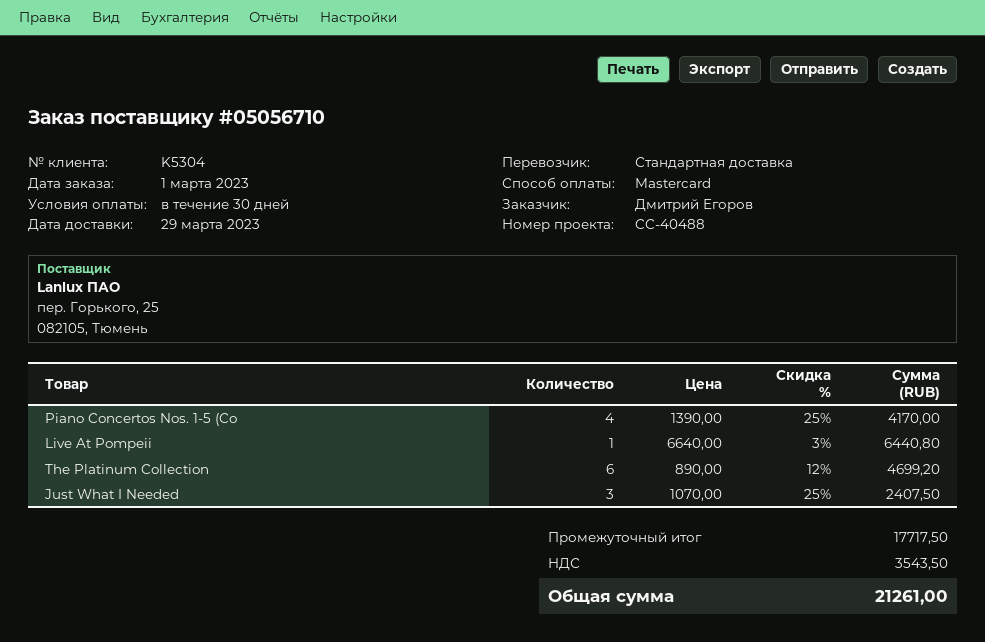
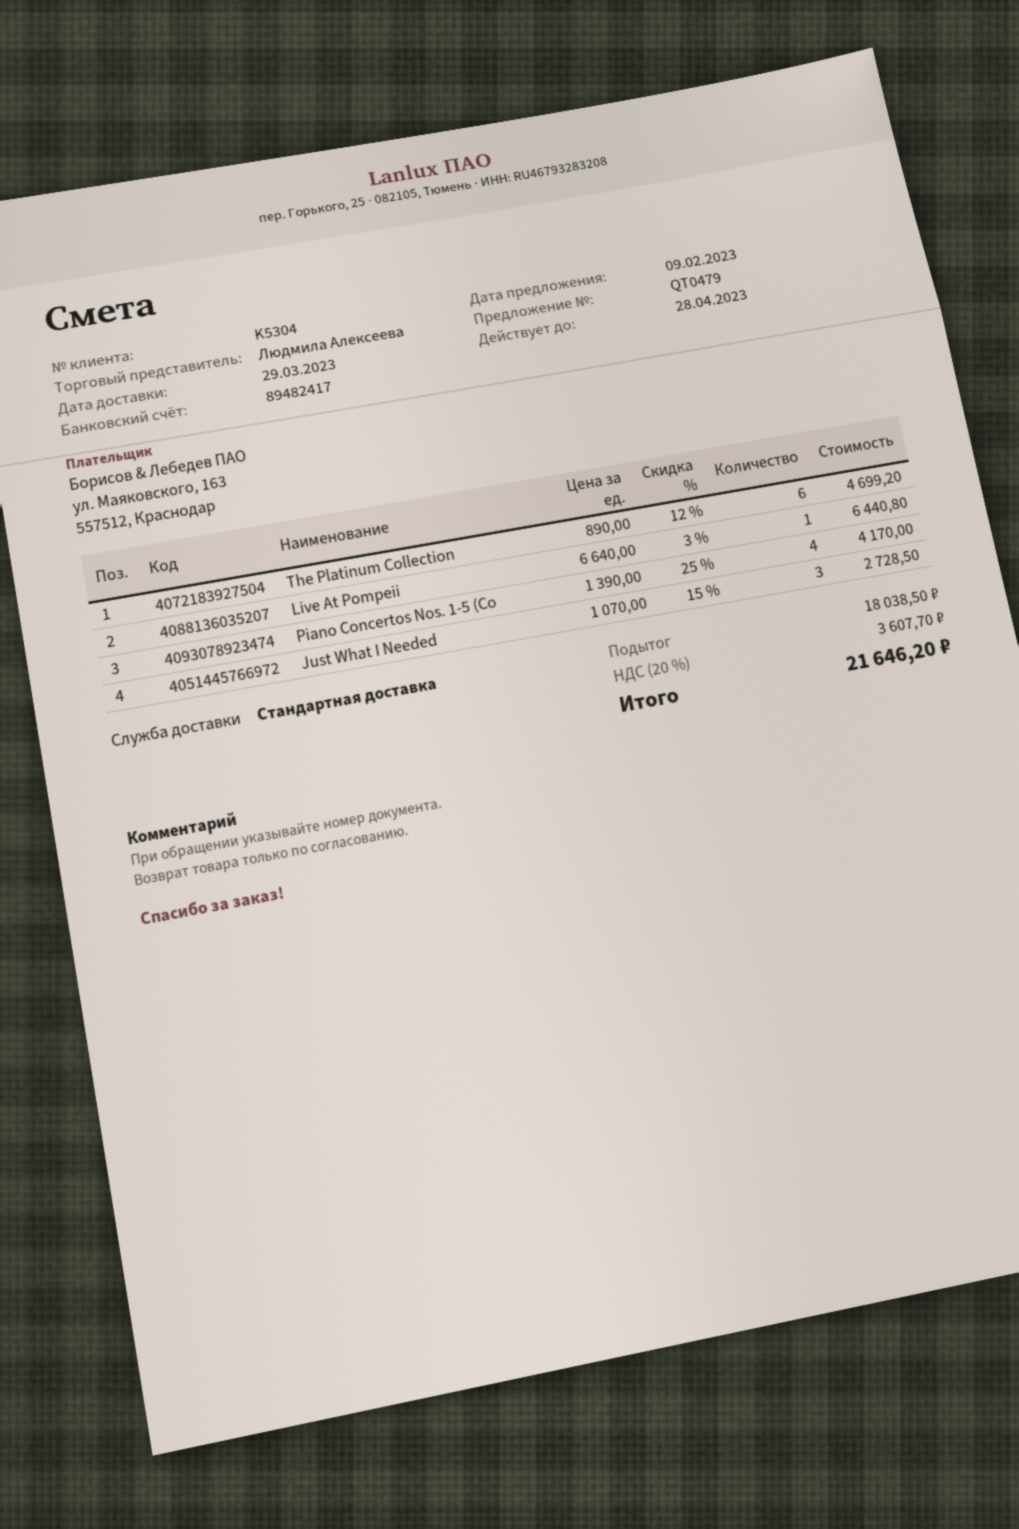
Just What I Needed: 3 x 1070.00 - 25% = 2407.50 -> 3 x 1070.00 - 15% = 2728.50
subtotal: 17717.50 -> 18038.50
tax: 3543.50 -> 3607.70
total: 21261.00 -> 21646.20

